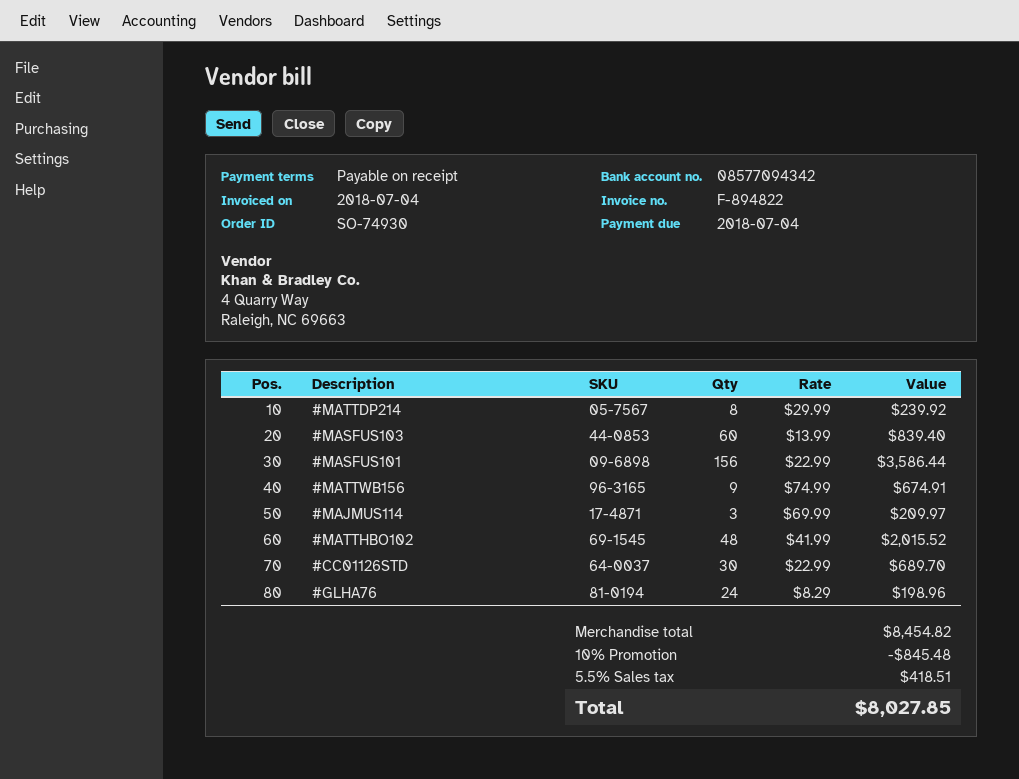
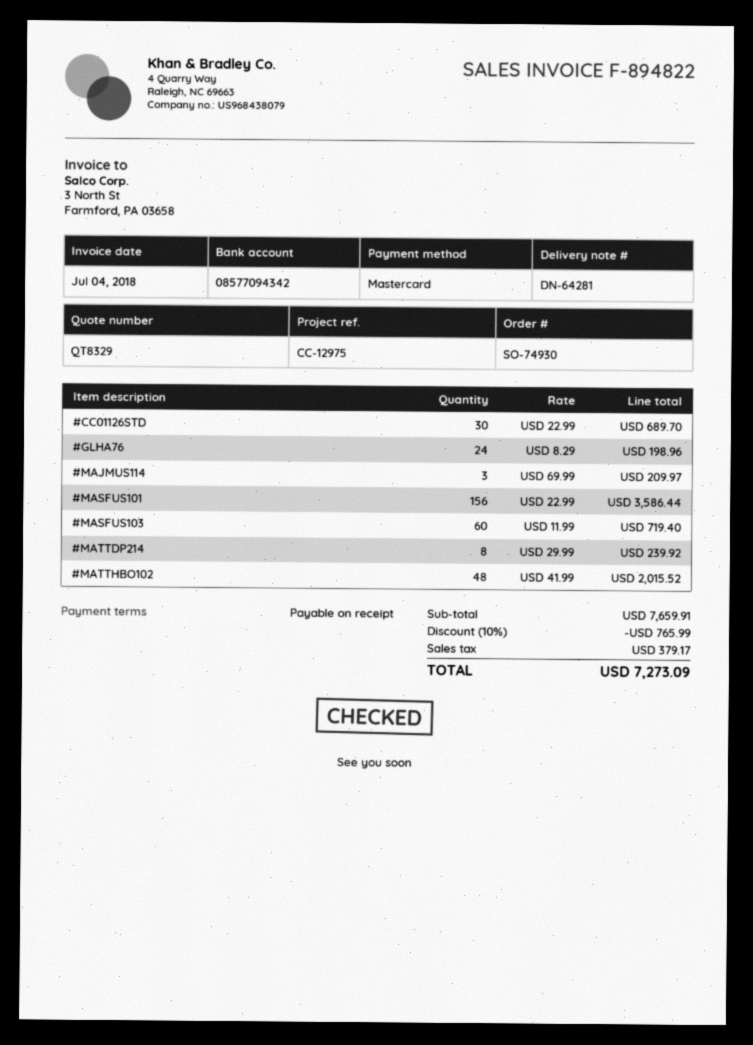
#MASFUS103: 60 x 13.99 = 839.40 -> 60 x 11.99 = 719.40
#MATTWB156: 9 x 74.99 = 674.91 -> none
subtotal: 8454.82 -> 7659.91
discount: 10% = 845.48 -> 10% = 765.99
tax: 418.51 -> 379.17
total: 8027.85 -> 7273.09

